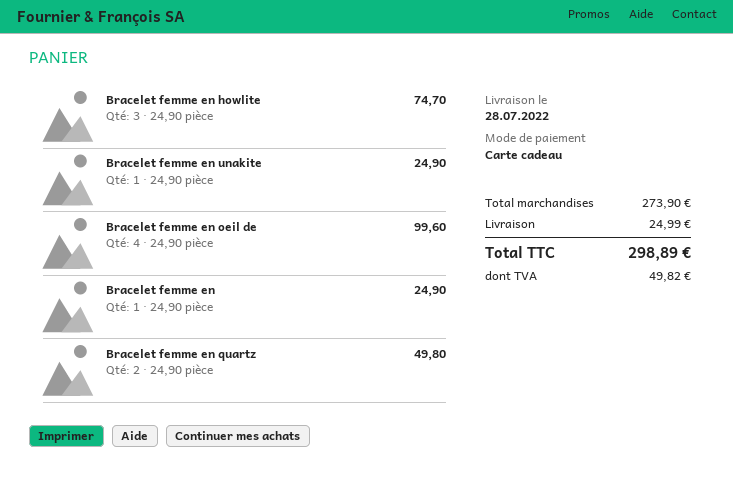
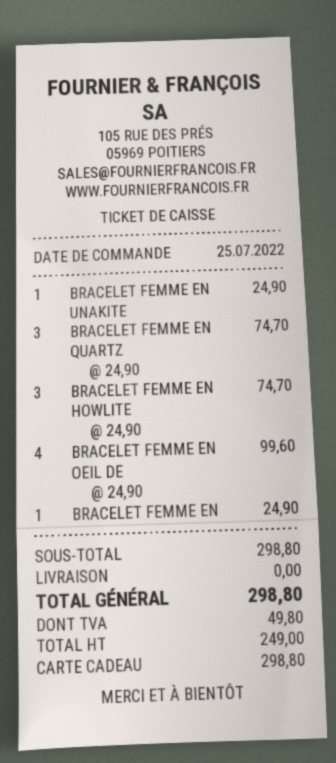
Bracelet femme en quartz: 2 x 24.90 = 49.80 -> 3 x 24.90 = 74.70
subtotal: 273.90 -> 298.80
shipping: 24.99 -> 0.00
tax: 49.82 -> 49.80
total: 298.89 -> 298.80

